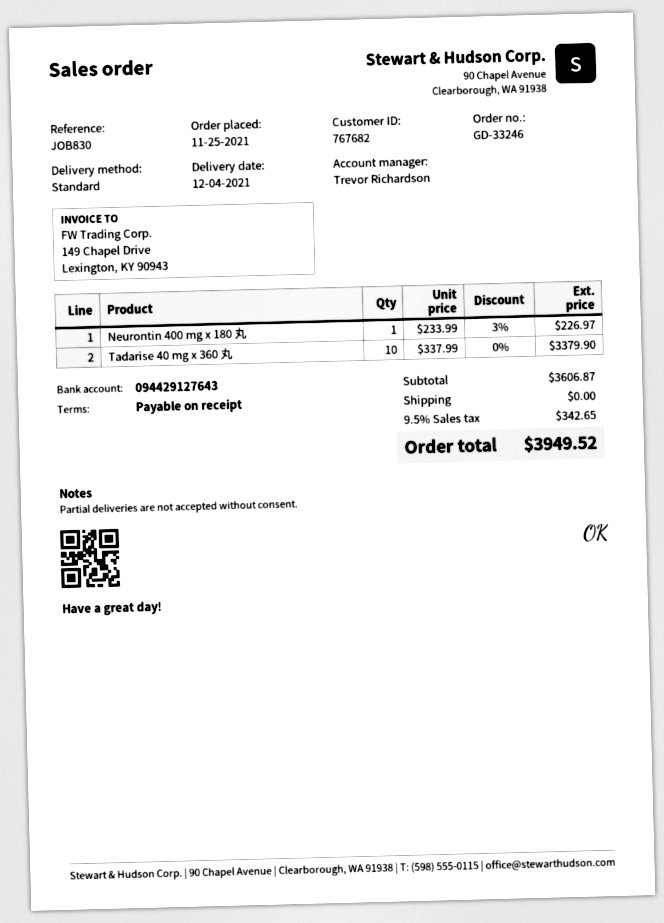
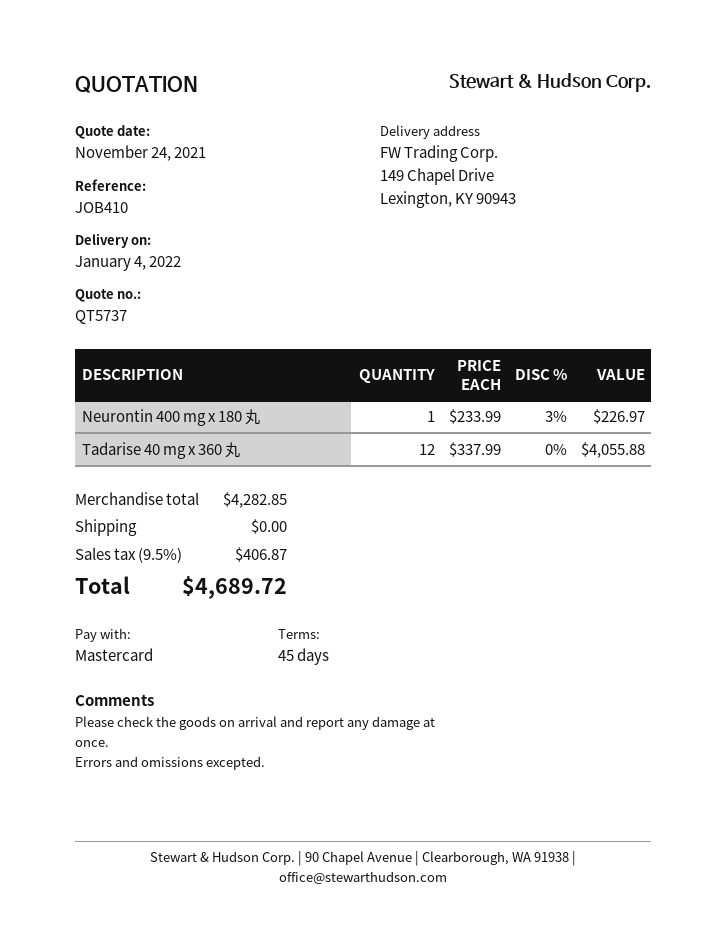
delivery date: 2021-12-04 -> 2022-01-04
payment terms: on receipt -> 45 days
reference: JOB830 -> JOB410
Tadarise 40 mg x 360 丸: 10 x 337.99 = 3379.90 -> 12 x 337.99 = 4055.88
subtotal: 3606.87 -> 4282.85
tax: 9.5% = 342.65 -> 9.5% = 406.87
total: 3949.52 -> 4689.72

